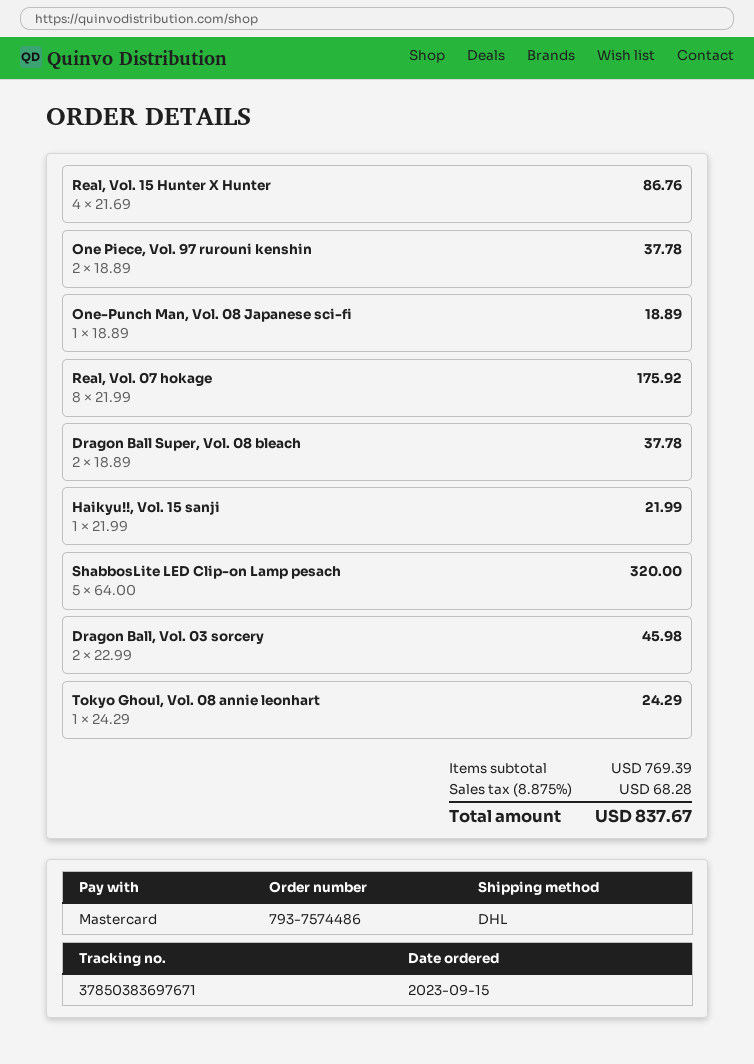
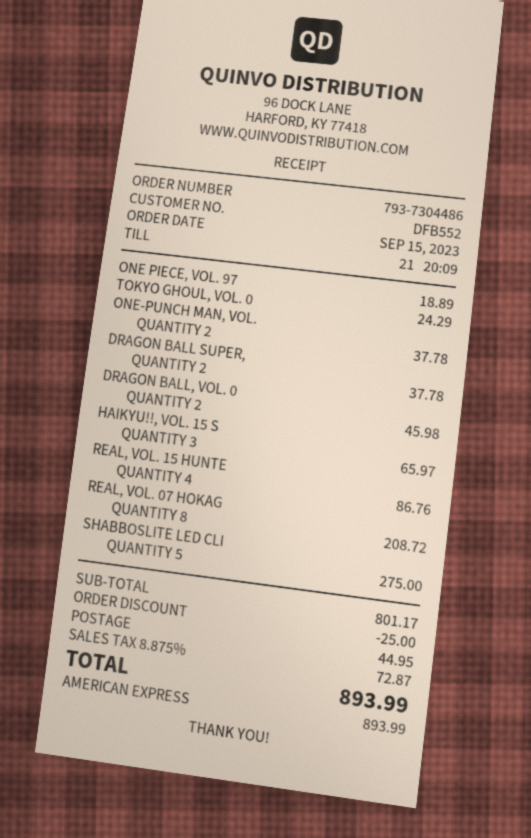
order number: 793-7574486 -> 793-7304486
payment method: Mastercard -> American Express
One Piece, Vol. 97 rurouni kenshin: 2 for 37.78 -> 1 for 18.89
One-Punch Man, Vol. 08 Japanese sci-fi: 1 for 18.89 -> 2 for 37.78
Real, Vol. 07 hokage: 8 for 175.92 -> 8 for 208.72
Haikyu!!, Vol. 15 sanji: 1 for 21.99 -> 3 for 65.97
ShabbosLite LED Clip-on Lamp pesach: 5 for 320.00 -> 5 for 275.00
subtotal: 769.39 -> 801.17
discount: none -> 25.00
shipping: none -> 44.95
tax: 8.875% = 68.28 -> 8.875% = 72.87
total: 837.67 -> 893.99

